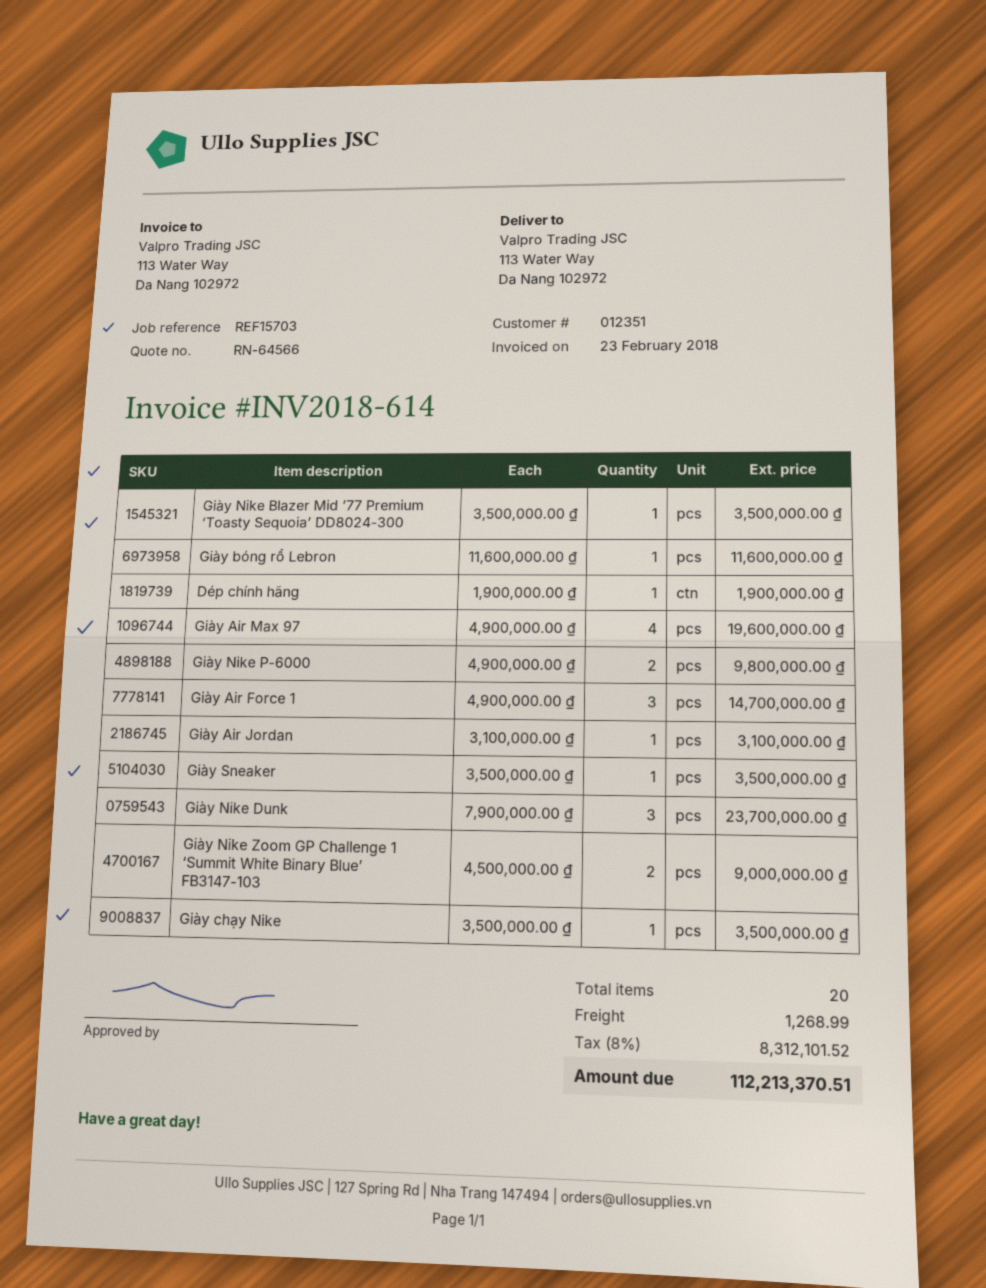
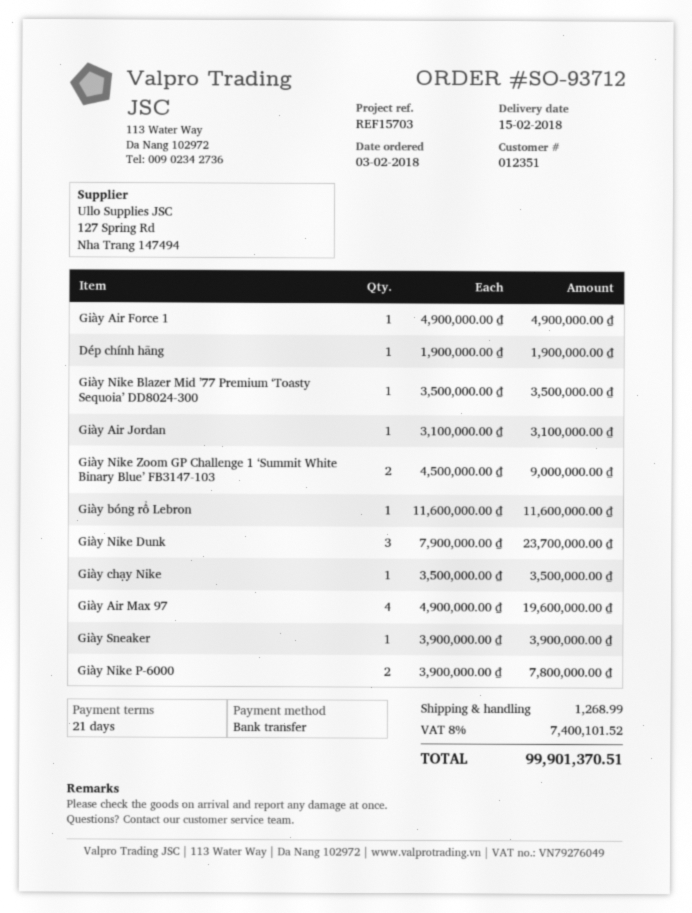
Giày Nike P-6000: 2 x 4900000.00 = 9800000.00 -> 2 x 3900000.00 = 7800000.00
Giày Air Force 1: 3 x 4900000.00 = 14700000.00 -> 1 x 4900000.00 = 4900000.00
Giày Sneaker: 1 x 3500000.00 = 3500000.00 -> 1 x 3900000.00 = 3900000.00
tax: 8% = 8312101.52 -> 8% = 7400101.52
total: 112213370.51 -> 99901370.51

